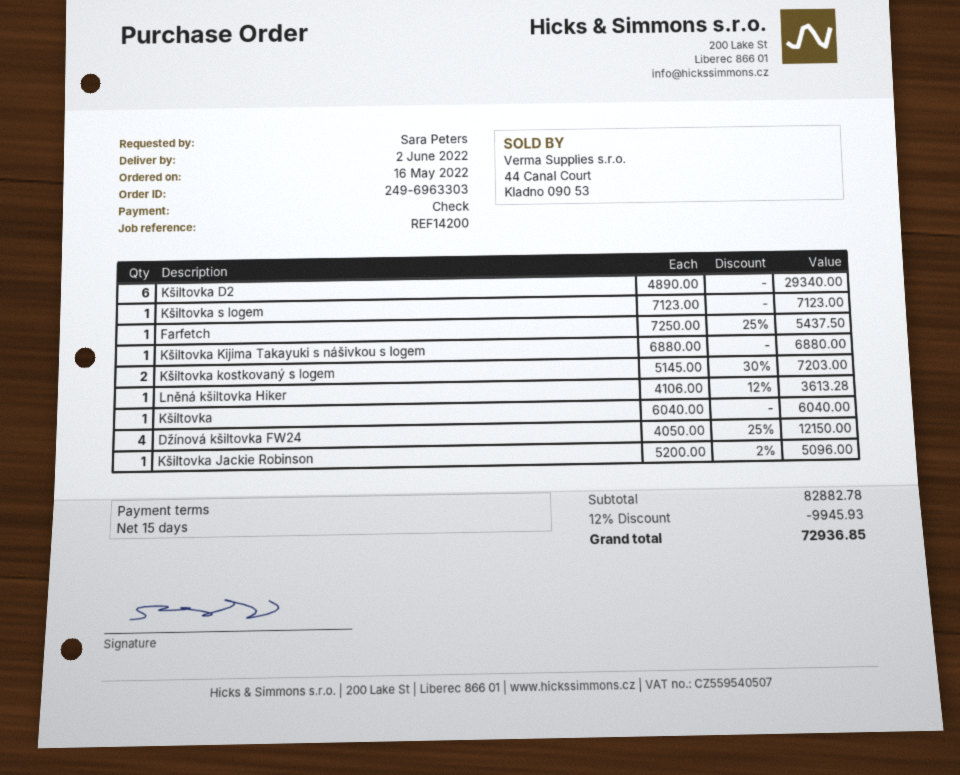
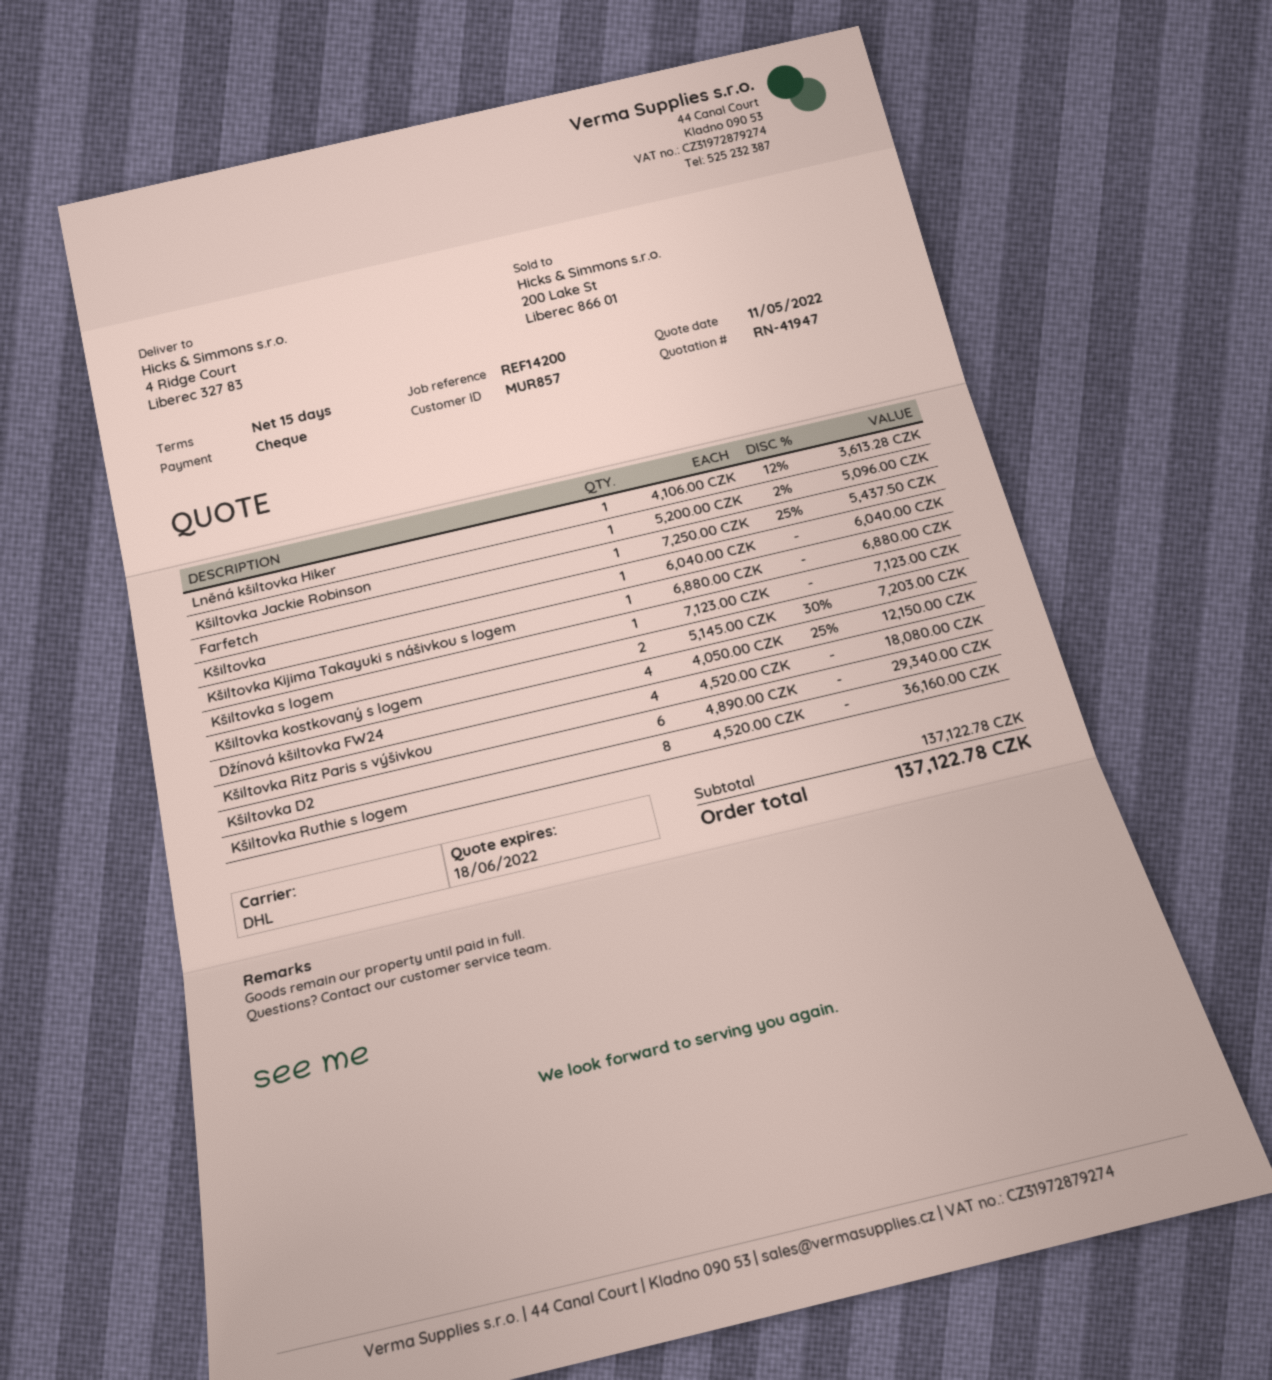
Kšiltovka Ritz Paris s výšivkou: none -> 4 x 4520.00 = 18080.00
Kšiltovka Ruthie s logem: none -> 8 x 4520.00 = 36160.00
subtotal: 82882.78 -> 137122.78
discount: 12% = 9945.93 -> none
total: 72936.85 -> 137122.78

